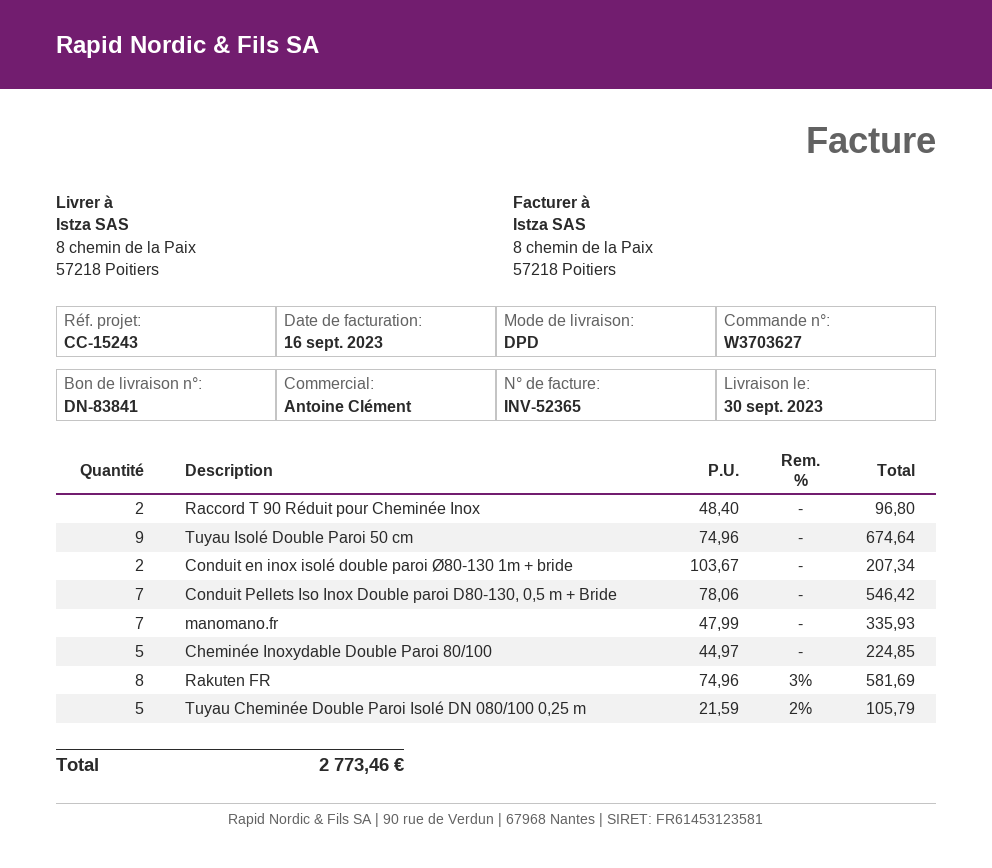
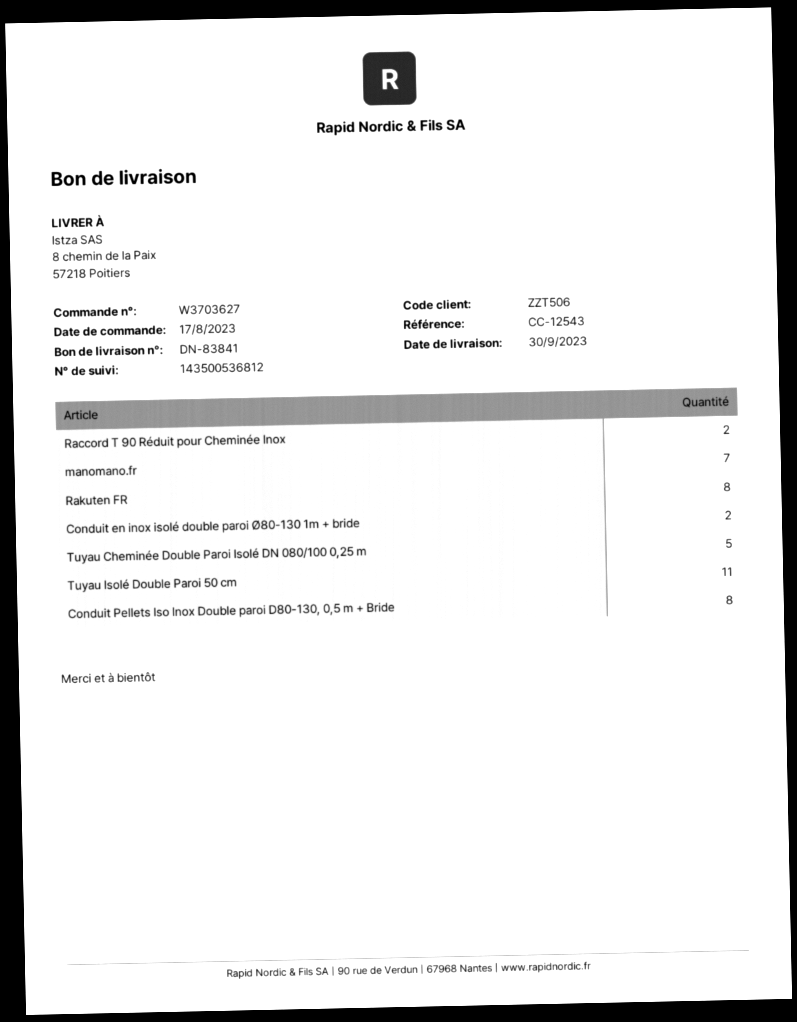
reference: CC-15243 -> CC-12543
Tuyau Isolé Double Paroi 50 cm: 9 -> 11
Conduit Pellets Iso Inox Double paroi D80‑130, 0,5 m + Bride: 7 -> 8
Cheminée Inoxydable Double Paroi 80/100: 5 -> none

